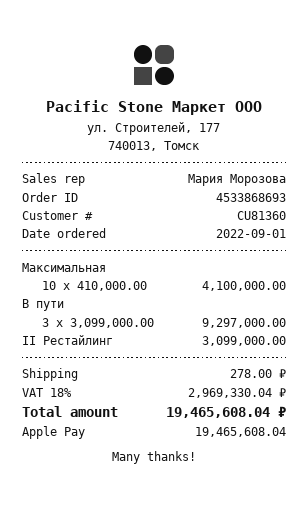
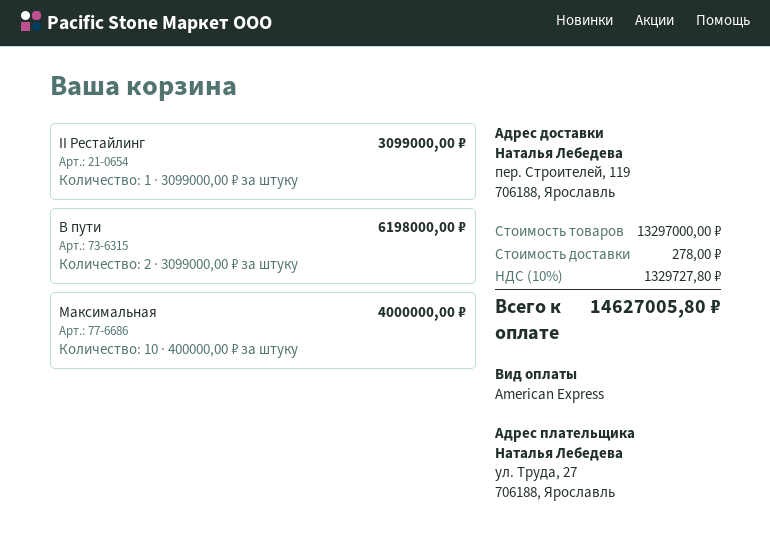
payment method: Apple Pay -> American Express
Максимальная: 10 x 410000.00 = 4100000.00 -> 10 x 400000.00 = 4000000.00
В пути: 3 x 3099000.00 = 9297000.00 -> 2 x 3099000.00 = 6198000.00
tax: 18% = 2969330.04 -> 10% = 1329727.80
total: 19465608.04 -> 14627005.80

